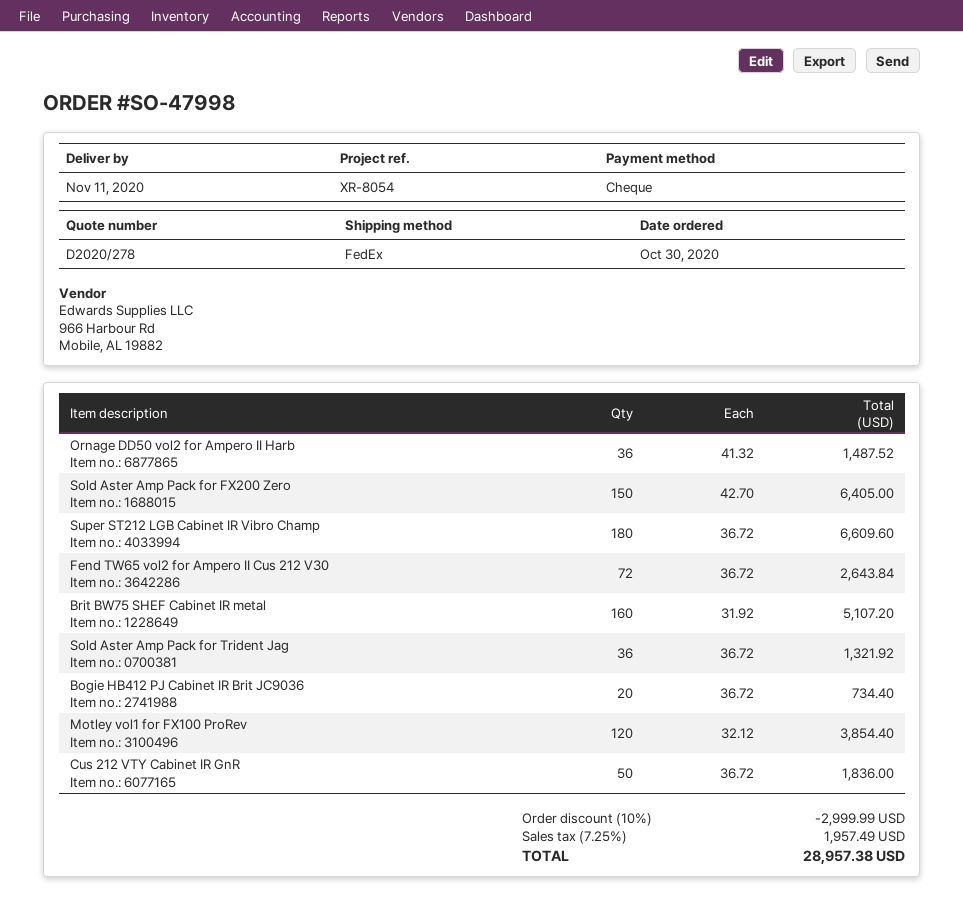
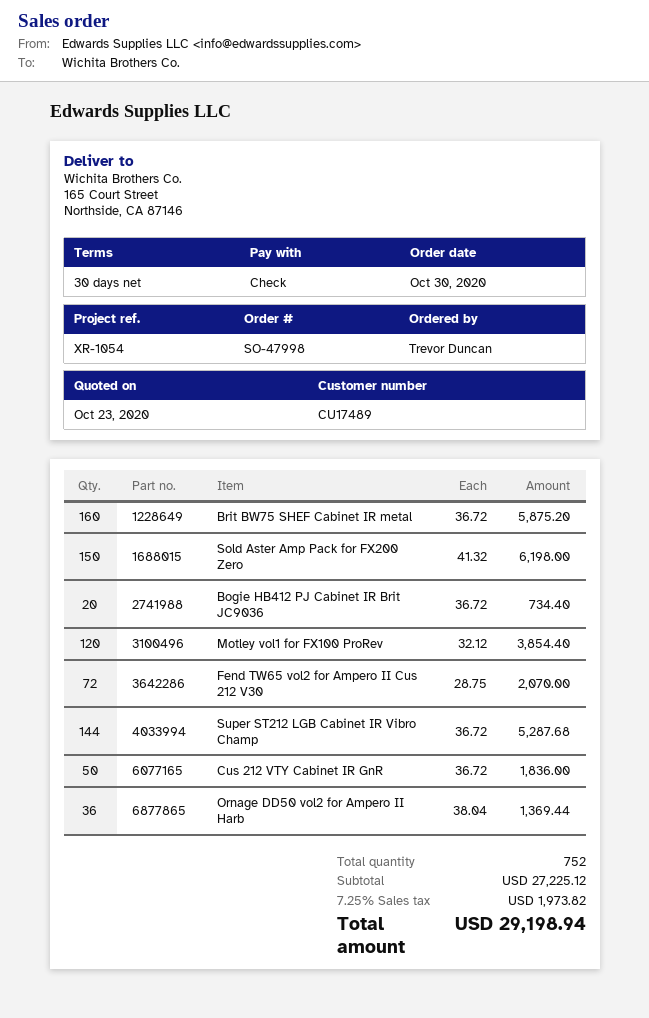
reference: XR-8054 -> XR-1054
Ornage DD50 vol2 for Ampero II Harb: 36 x 41.32 = 1487.52 -> 36 x 38.04 = 1369.44
Sold Aster Amp Pack for FX200 Zero: 150 x 42.70 = 6405.00 -> 150 x 41.32 = 6198.00
Super ST212 LGB Cabinet IR Vibro Champ: 180 x 36.72 = 6609.60 -> 144 x 36.72 = 5287.68
Fend TW65 vol2 for Ampero II Cus 212 V30: 72 x 36.72 = 2643.84 -> 72 x 28.75 = 2070.00
Brit BW75 SHEF Cabinet IR metal: 160 x 31.92 = 5107.20 -> 160 x 36.72 = 5875.20
Sold Aster Amp Pack for Trident Jag: 36 x 36.72 = 1321.92 -> none
discount: 10% = 2999.99 -> none
tax: 7.25% = 1957.49 -> 7.25% = 1973.82
total: 28957.38 -> 29198.94

